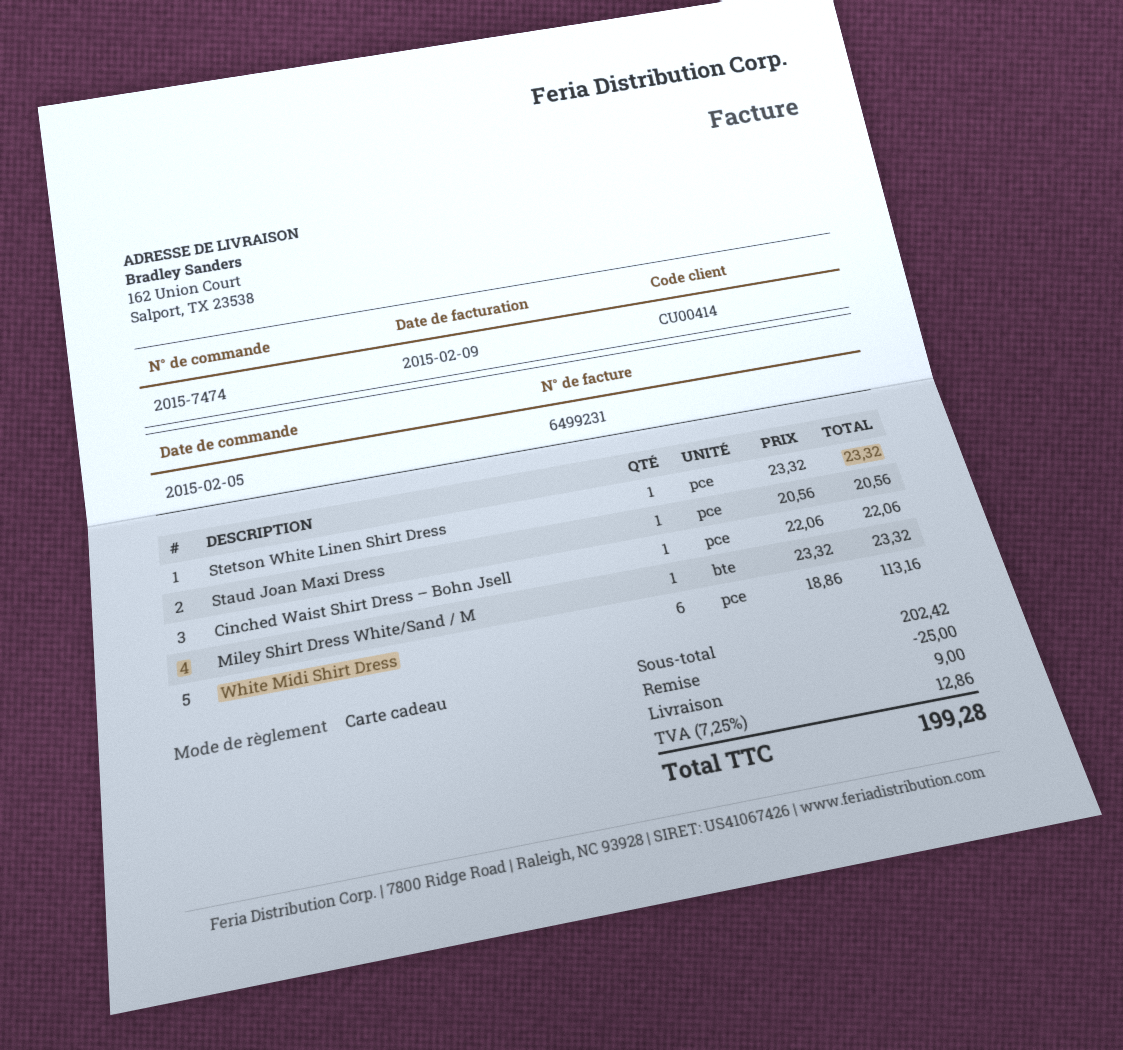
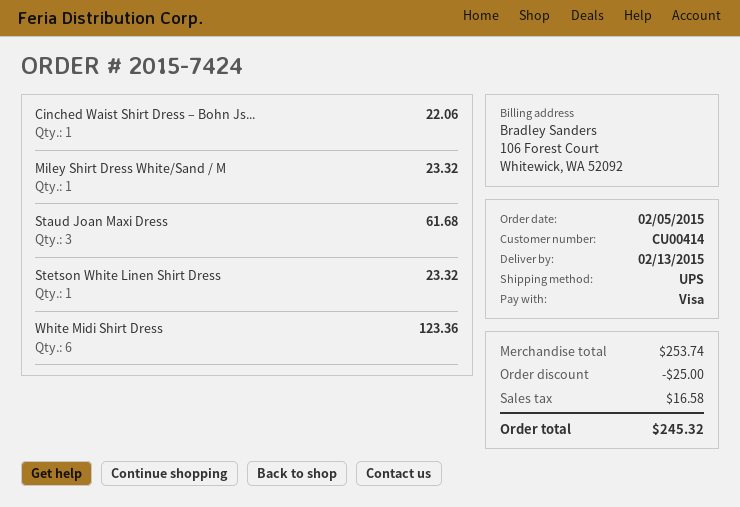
order number: 2015-7474 -> 2015-7424
payment method: gift card -> Visa
Staud Joan Maxi Dress: 1 for 20.56 -> 3 for 61.68
White Midi Shirt Dress: 6 for 113.16 -> 6 for 123.36
subtotal: 202.42 -> 253.74
shipping: 9.00 -> none
tax: 12.86 -> 16.58
total: 199.28 -> 245.32

